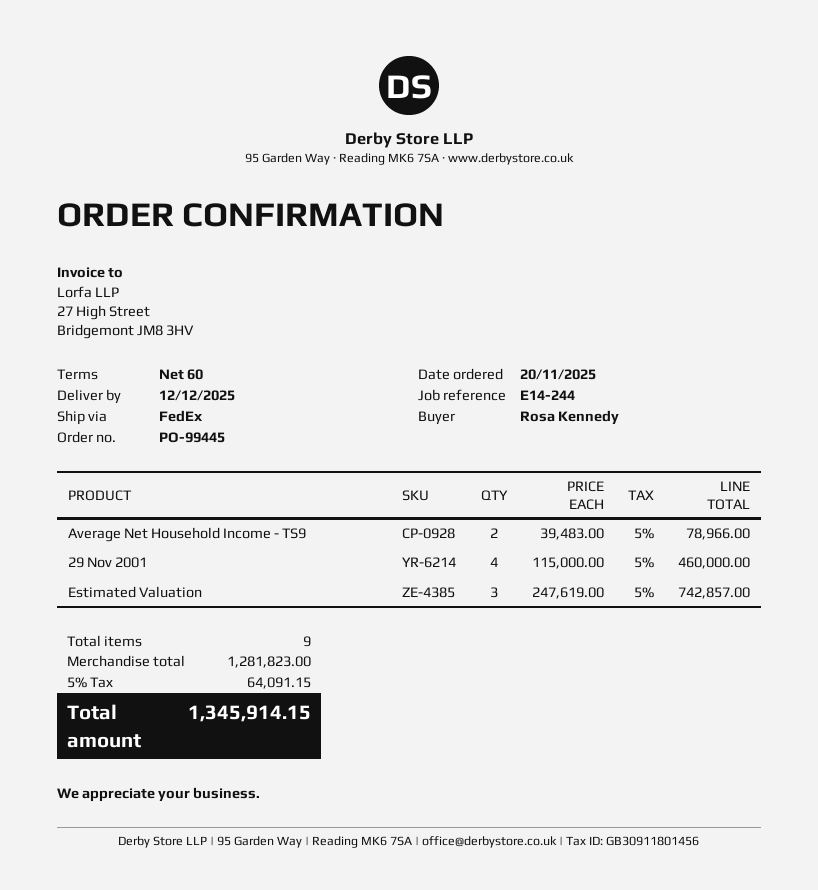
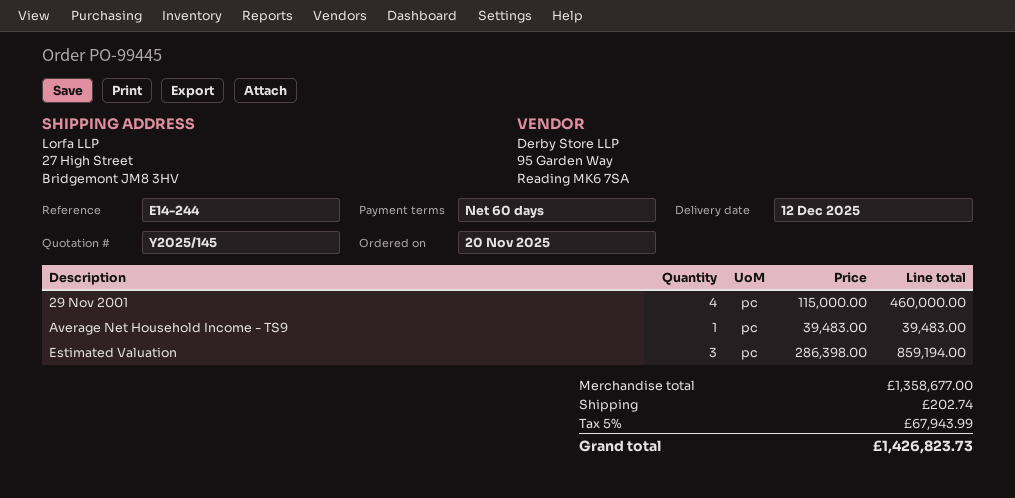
Average Net Household Income - TS9: 2 x 39483.00 = 78966.00 -> 1 x 39483.00 = 39483.00
Estimated Valuation: 3 x 247619.00 = 742857.00 -> 3 x 286398.00 = 859194.00
subtotal: 1281823.00 -> 1358677.00
shipping: none -> 202.74
tax: 5% = 64091.15 -> 5% = 67943.99
total: 1345914.15 -> 1426823.73

